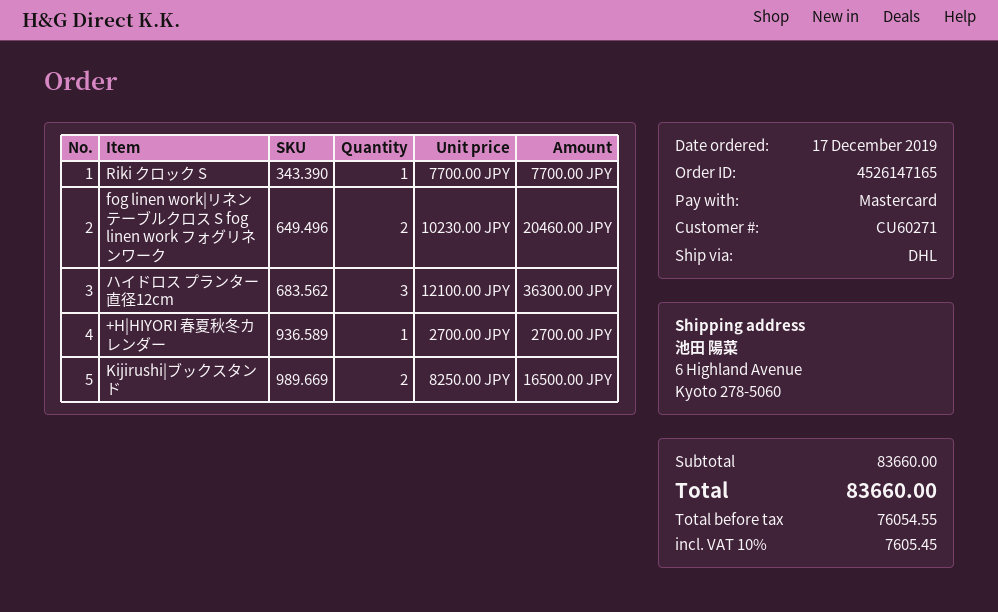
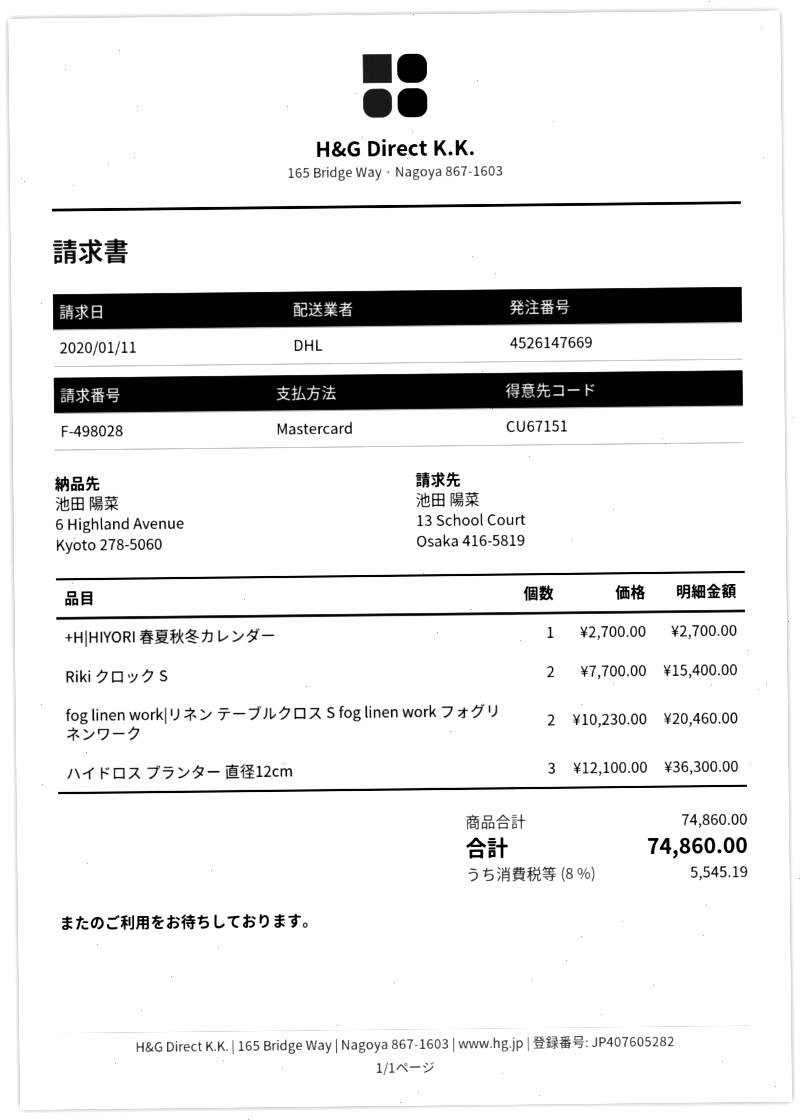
order number: 4526147165 -> 4526147669
customer number: CU60271 -> CU67151
Riki クロック S: 1 x 7700.00 = 7700.00 -> 2 x 7700.00 = 15400.00
Kijirushi|ブックスタンド: 2 x 8250.00 = 16500.00 -> none
subtotal: 83660.00 -> 74860.00
tax: 10% = 7605.45 -> 8% = 5545.19
total: 83660.00 -> 74860.00

